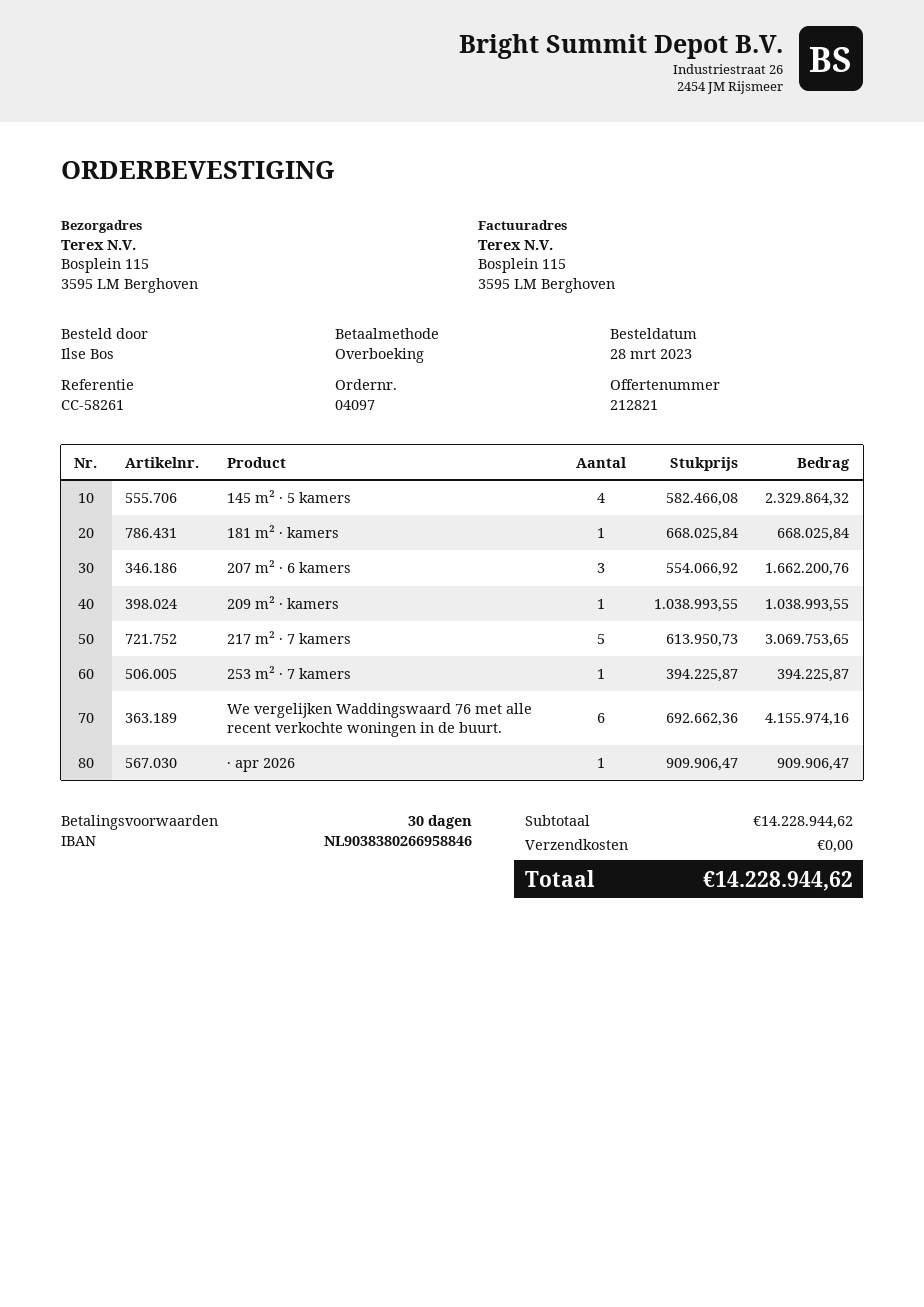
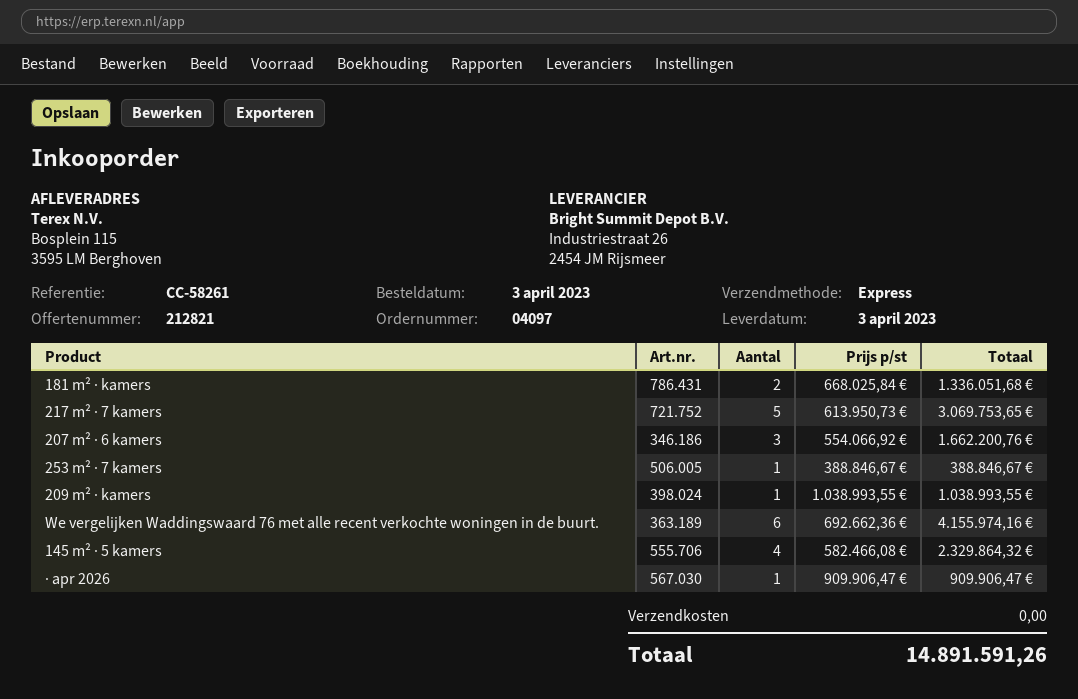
order date: 2023-03-28 -> 2023-04-03
181 m² · kamers: 1 x 668025.84 = 668025.84 -> 2 x 668025.84 = 1336051.68
253 m² · 7 kamers: 1 x 394225.87 = 394225.87 -> 1 x 388846.67 = 388846.67
total: 14228944.62 -> 14891591.26

